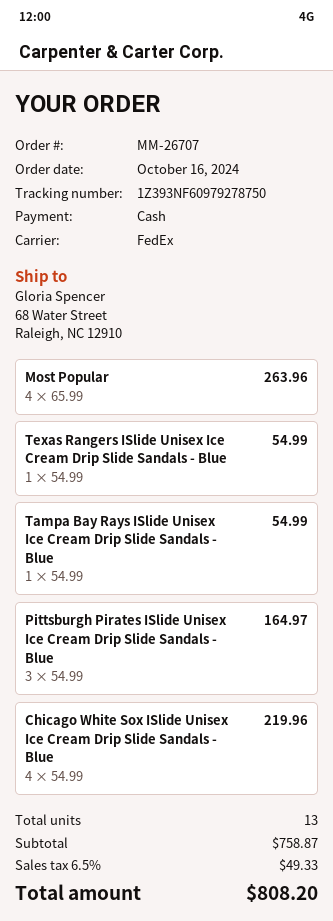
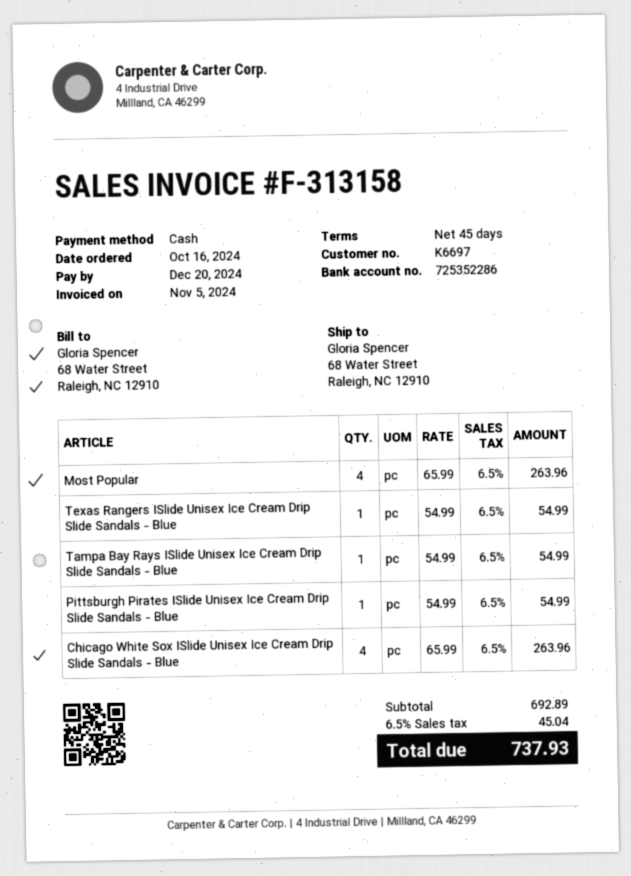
Pittsburgh Pirates ISlide Unisex Ice Cream Drip Slide Sandals - Blue: 3 x 54.99 = 164.97 -> 1 x 54.99 = 54.99
Chicago White Sox ISlide Unisex Ice Cream Drip Slide Sandals - Blue: 4 x 54.99 = 219.96 -> 4 x 65.99 = 263.96
subtotal: 758.87 -> 692.89
tax: 6.5% = 49.33 -> 6.5% = 45.04
total: 808.20 -> 737.93

